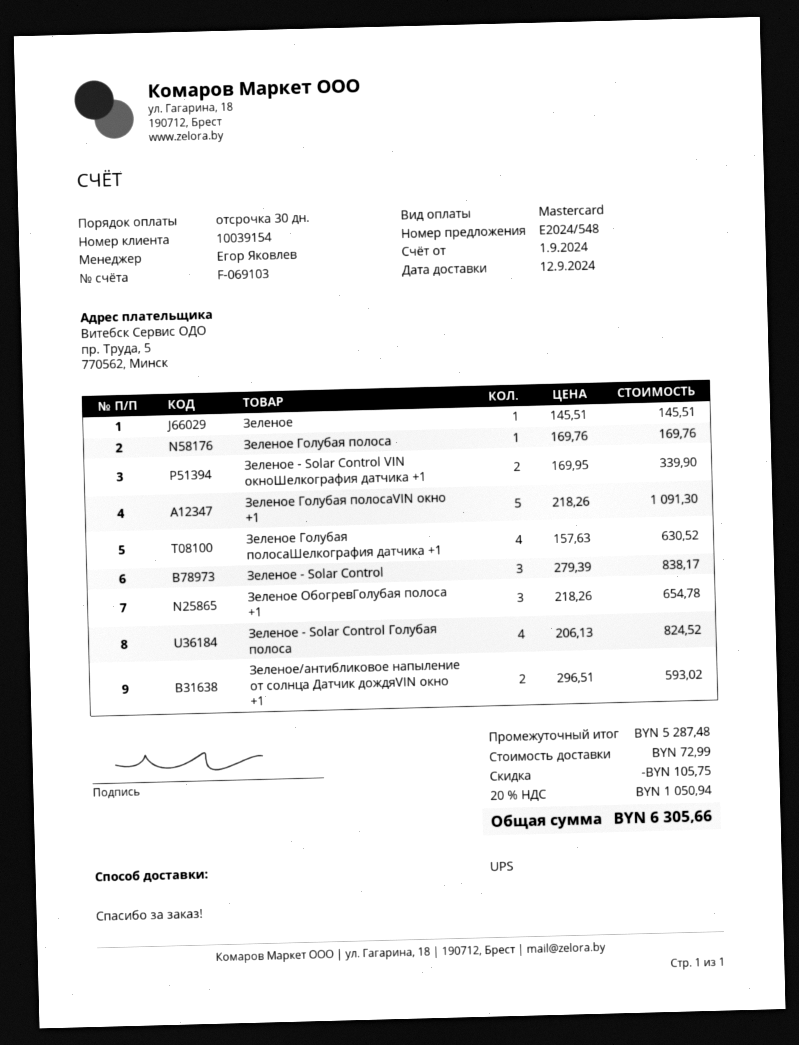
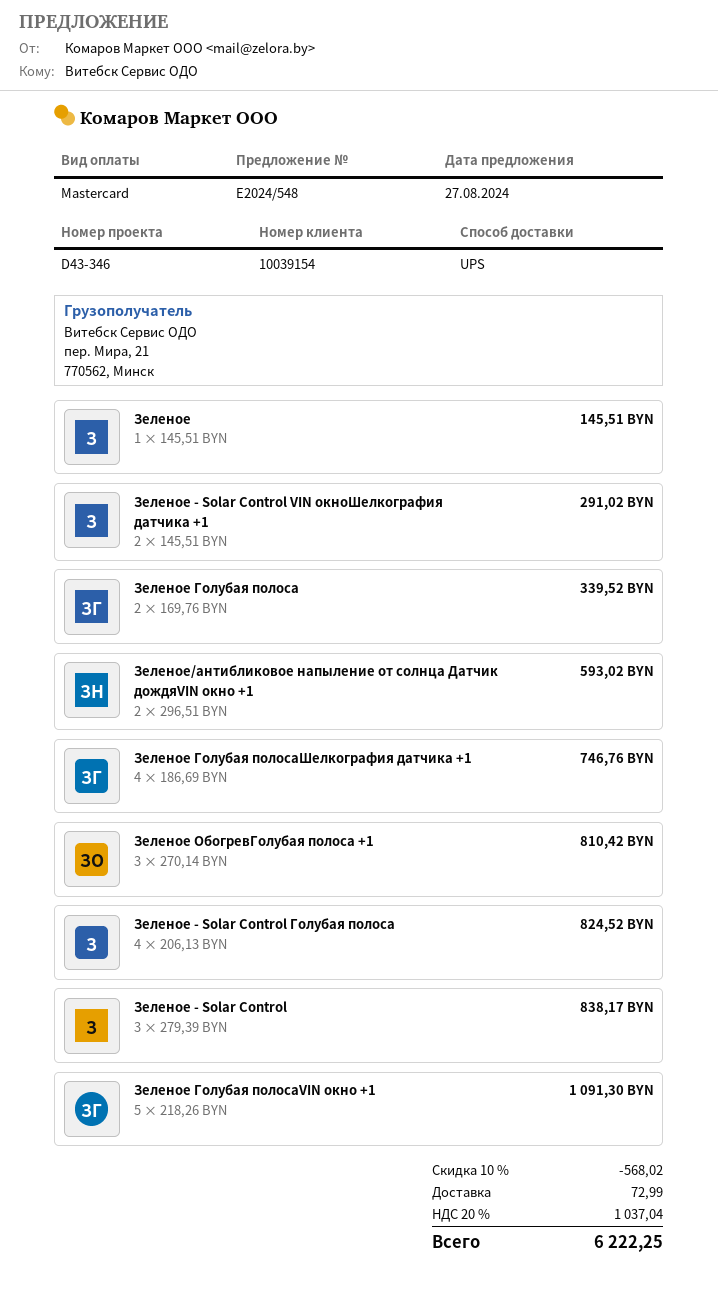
Зеленое Голубая полоса: 1 x 169.76 = 169.76 -> 2 x 169.76 = 339.52
Зеленое - Solar Control VIN окноШелкография датчика +1: 2 x 169.95 = 339.90 -> 2 x 145.51 = 291.02
Зеленое Голубая полосаШелкография датчика +1: 4 x 157.63 = 630.52 -> 4 x 186.69 = 746.76
Зеленое ОбогревГолубая полоса +1: 3 x 218.26 = 654.78 -> 3 x 270.14 = 810.42
discount: 105.75 -> 568.02
tax: 20% = 1050.94 -> 20% = 1037.04
total: 6305.66 -> 6222.25

